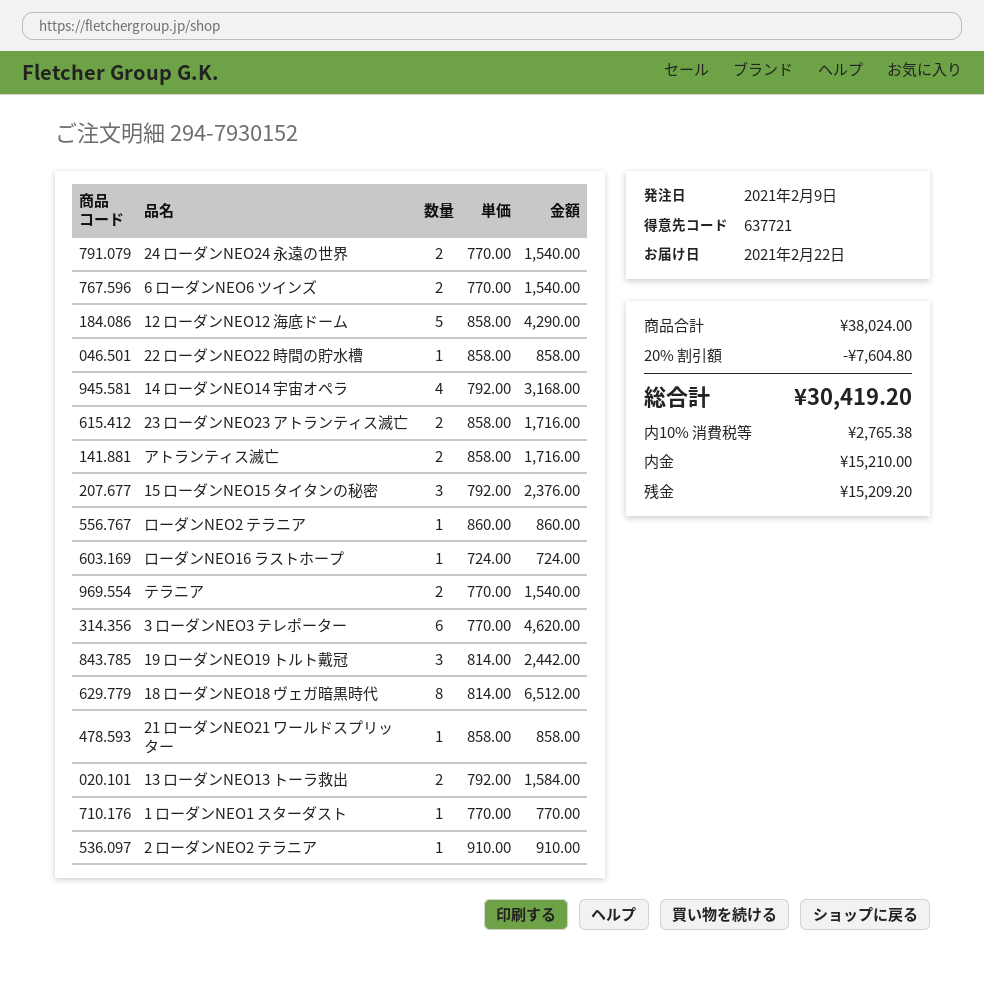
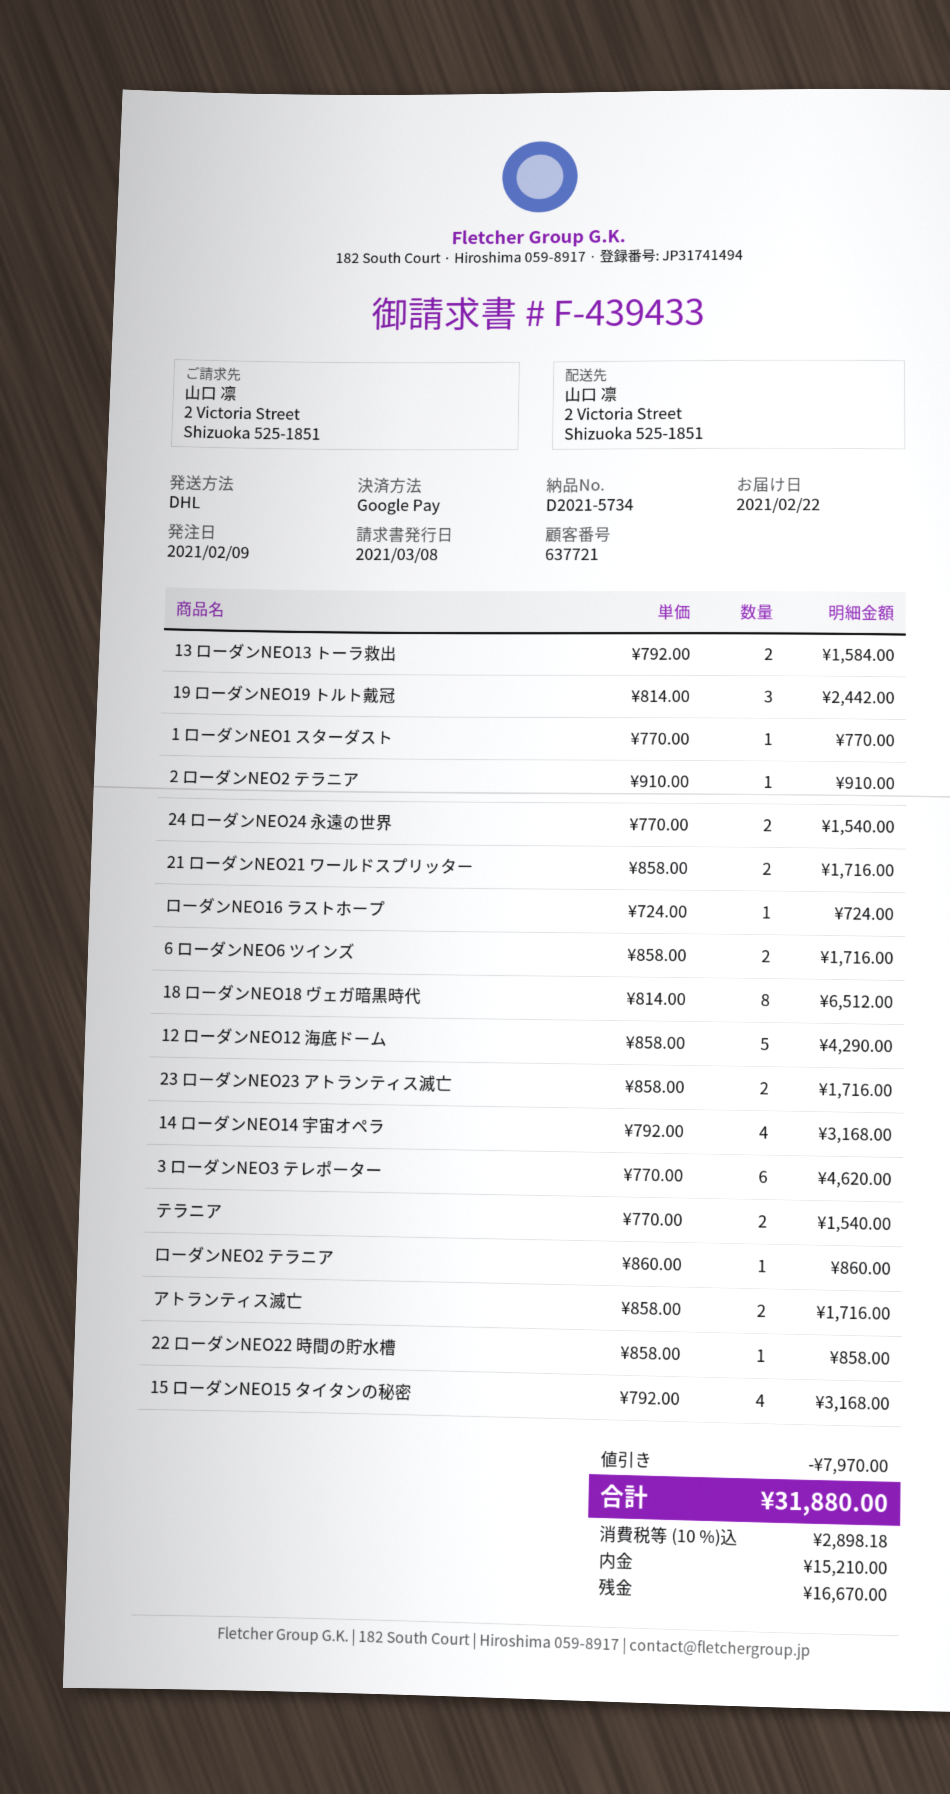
6 ローダンNEO6 ツインズ: 2 x 770.00 = 1540.00 -> 2 x 858.00 = 1716.00
15 ローダンNEO15 タイタンの秘密: 3 x 792.00 = 2376.00 -> 4 x 792.00 = 3168.00
21 ローダンNEO21 ワールドスプリッター: 1 x 858.00 = 858.00 -> 2 x 858.00 = 1716.00
discount: 7604.80 -> 7970.00
tax: 10% = 2765.38 -> 10% = 2898.18
total: 30419.20 -> 31880.00
balance: 15209.20 -> 16670.00

